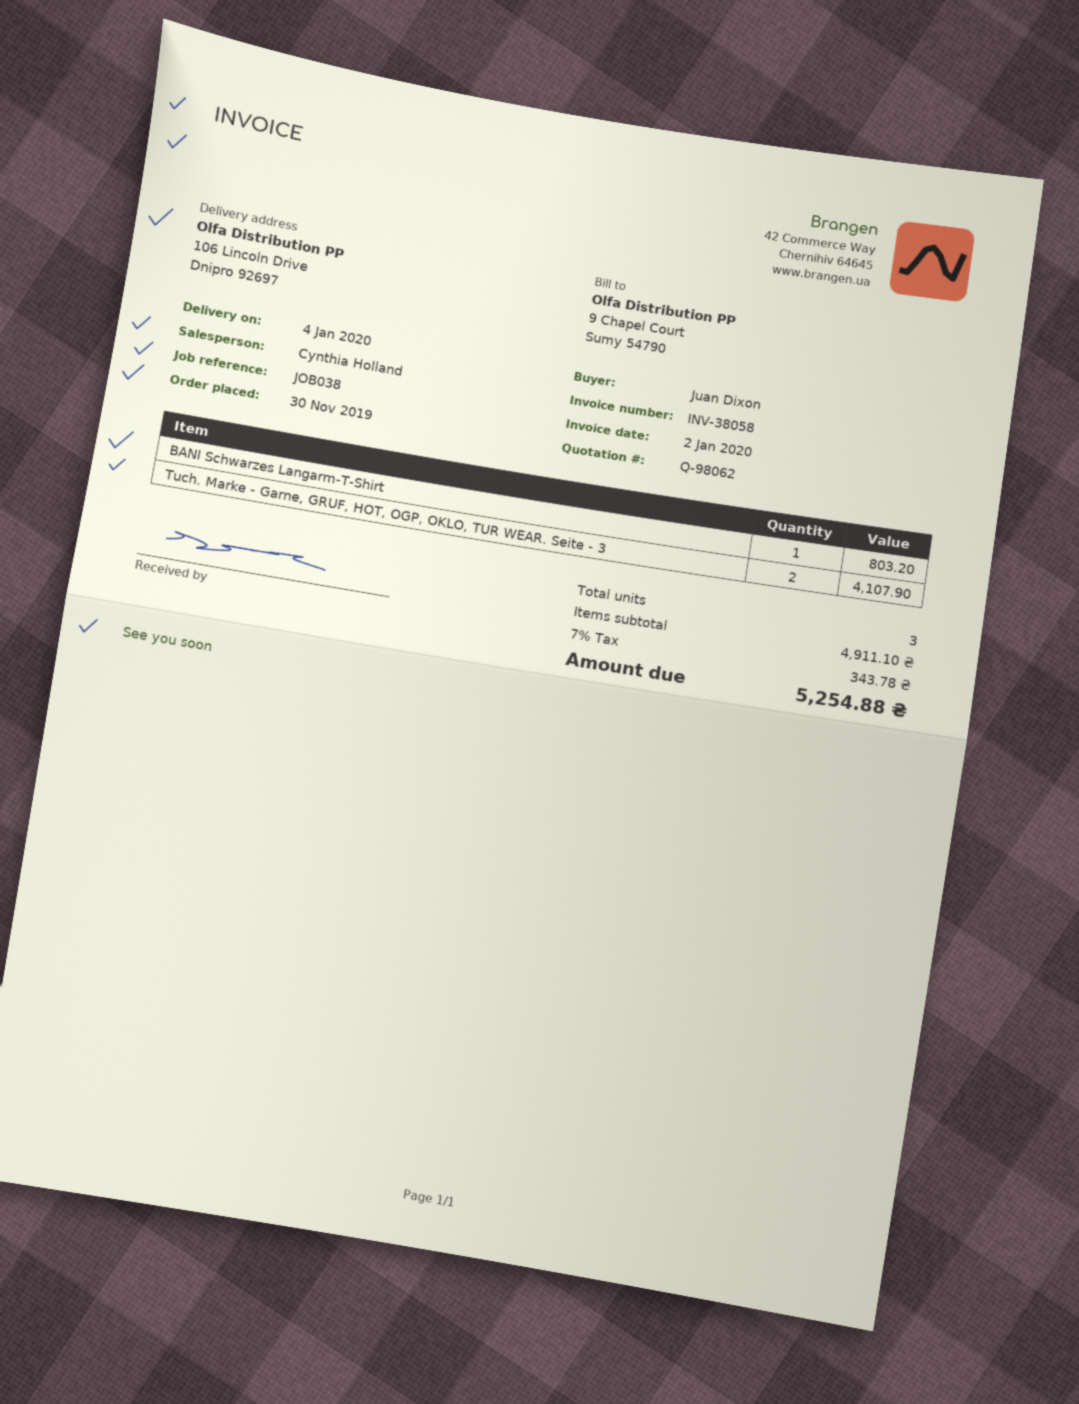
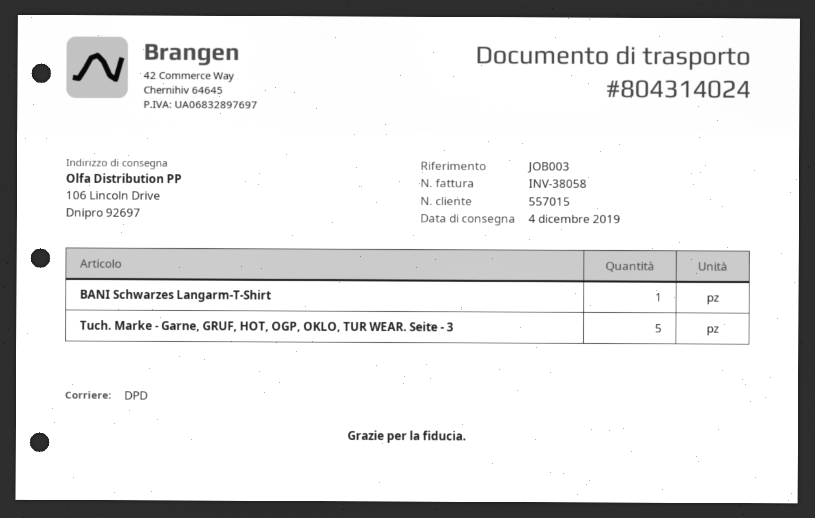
delivery date: 2020-01-04 -> 2019-12-04
reference: JOB038 -> JOB003
Tuch. Marke - Garne, GRUF, HOT, OGP, OKLO, TUR WEAR. Seite - 3: 2 -> 5

